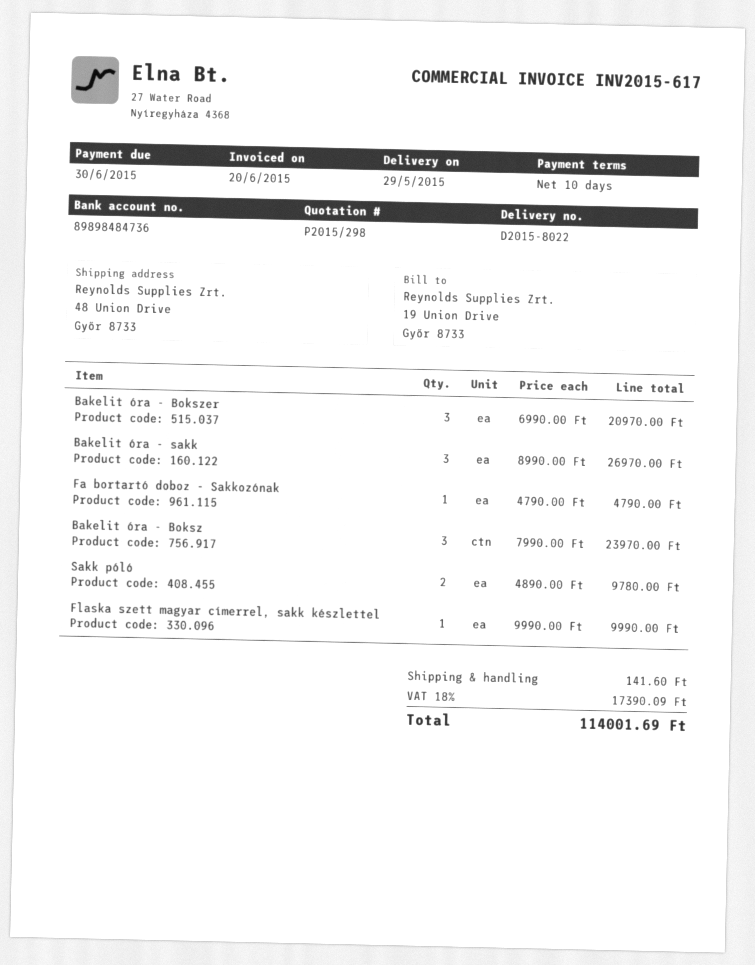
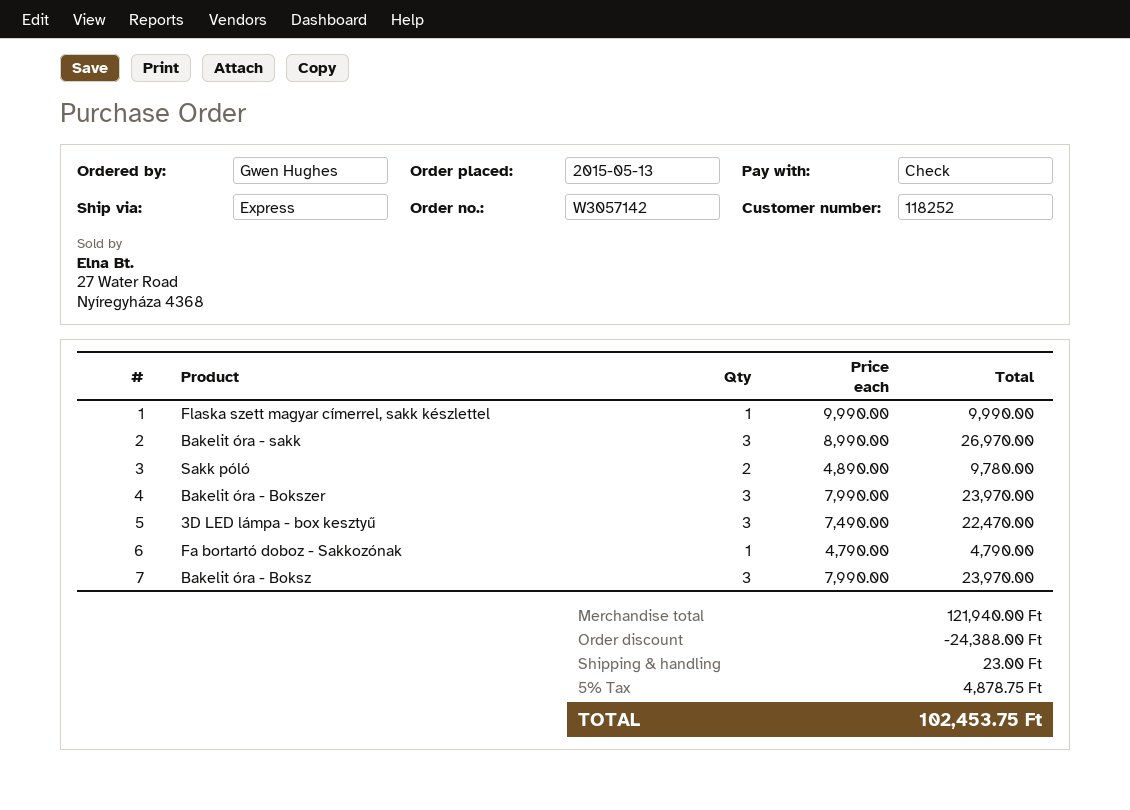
Bakelit óra - Bokszer: 3 x 6990.00 = 20970.00 -> 3 x 7990.00 = 23970.00
3D LED lámpa - box kesztyű: none -> 3 x 7490.00 = 22470.00
discount: none -> 24388.00
shipping: 141.60 -> 23.00
tax: 18% = 17390.09 -> 5% = 4878.75
total: 114001.69 -> 102453.75

